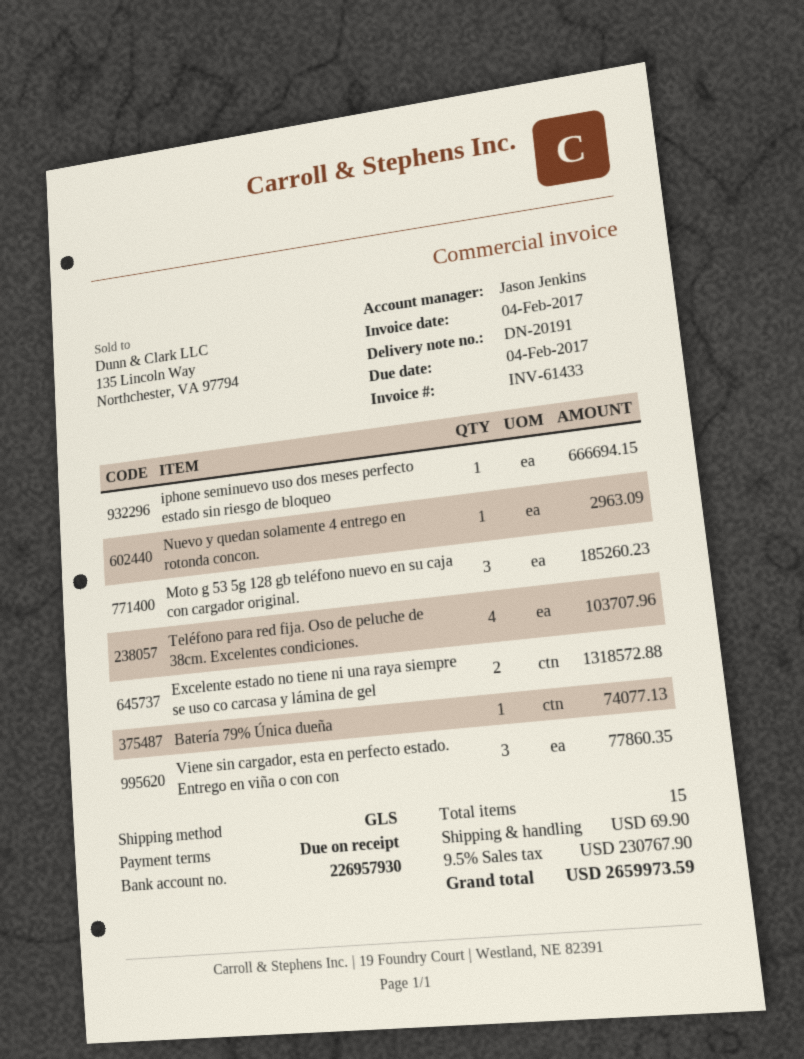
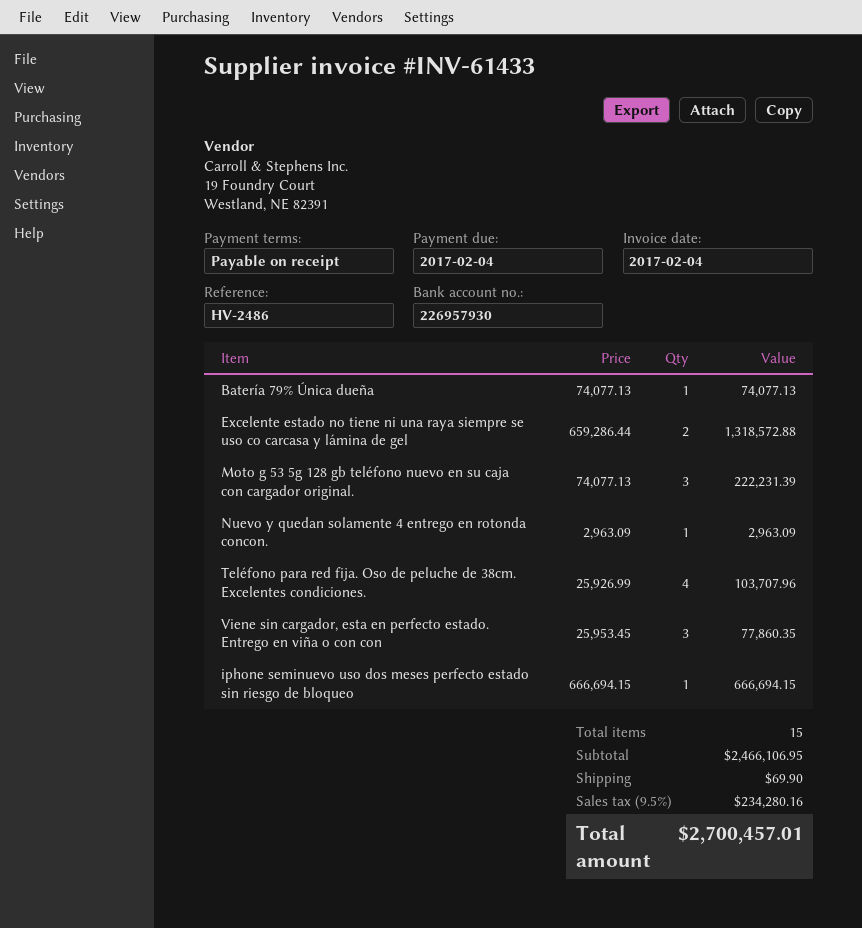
Moto g 53 5g 128 gb teléfono nuevo en su caja con cargador original.: 3 for 185260.23 -> 3 for 222231.39
tax: 9.5% = 230767.90 -> 9.5% = 234280.16
total: 2659973.59 -> 2700457.01

